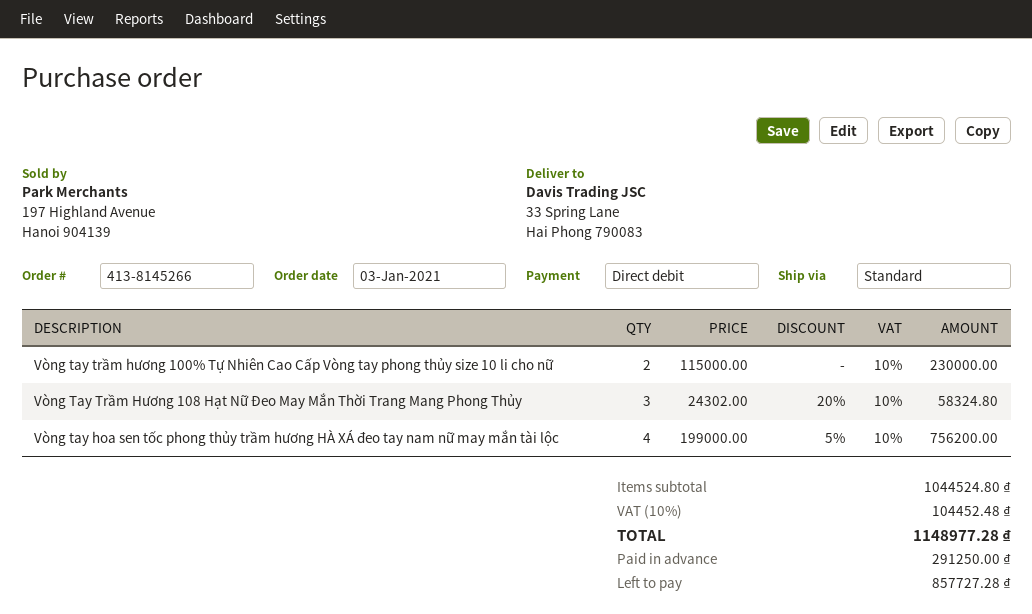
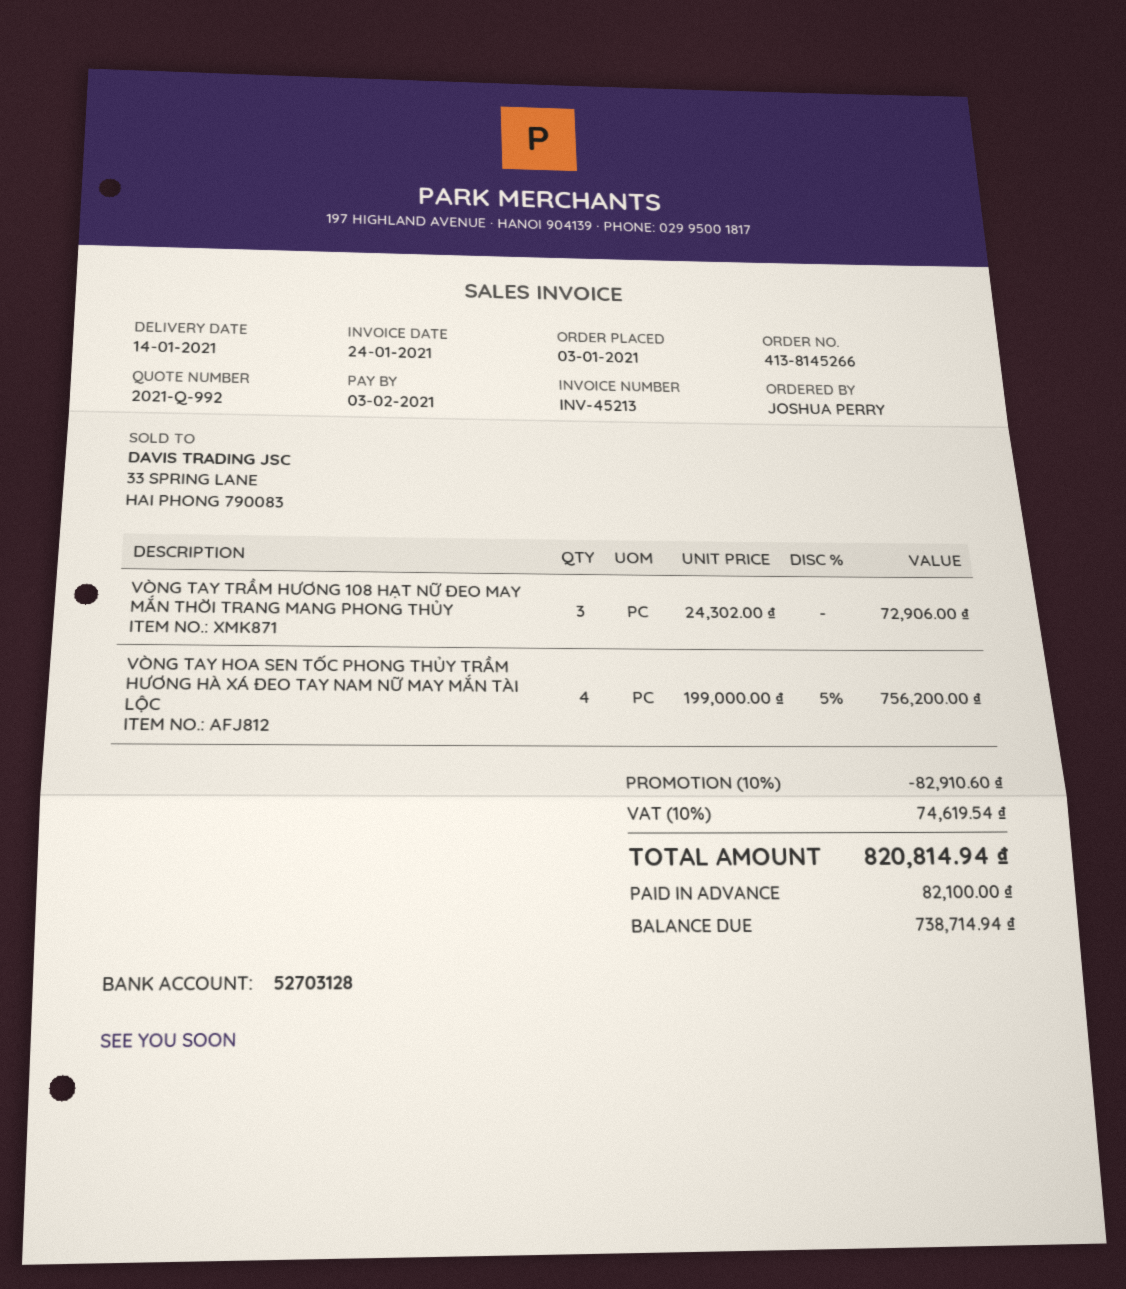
Vòng tay trầm hương 100% Tự Nhiên Cao Cấp Vòng tay phong thủy size 10 li cho nữ: 2 x 115000.00 = 230000.00 -> none
Vòng Tay Trầm Hương 108 Hạt Nữ Đeo May Mắn Thời Trang Mang Phong Thủy: 3 x 24302.00 - 20% = 58324.80 -> 3 x 24302.00 = 72906.00
discount: none -> 10% = 82910.60
tax: 10% = 104452.48 -> 10% = 74619.54
total: 1148977.28 -> 820814.94
deposit: 291250.00 -> 82100.00
balance: 857727.28 -> 738714.94

